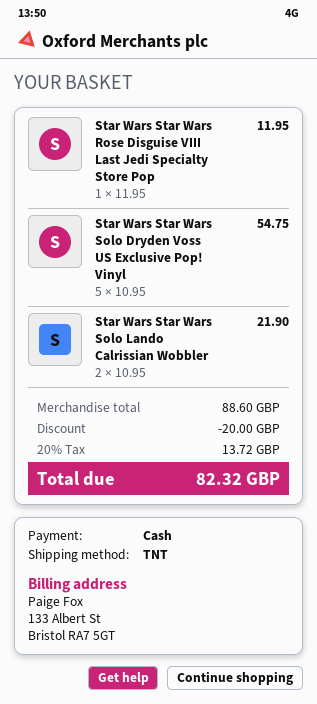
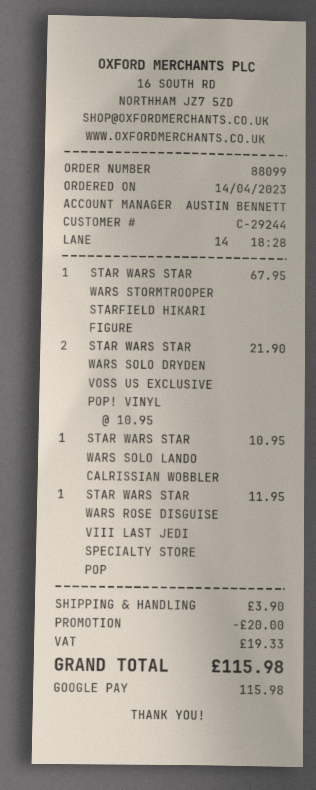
payment method: cash -> Google Pay
Star Wars Star Wars Solo Dryden Voss US Exclusive Pop! Vinyl: 5 x 10.95 = 54.75 -> 2 x 10.95 = 21.90
Star Wars Star Wars Solo Lando Calrissian Wobbler: 2 x 10.95 = 21.90 -> 1 x 10.95 = 10.95
STAR WARS STAR WARS STORMTROOPER STARFIELD HIKARI FIGURE: none -> 1 x 67.95 = 67.95
shipping: none -> 3.90
tax: 13.72 -> 19.33
total: 82.32 -> 115.98

